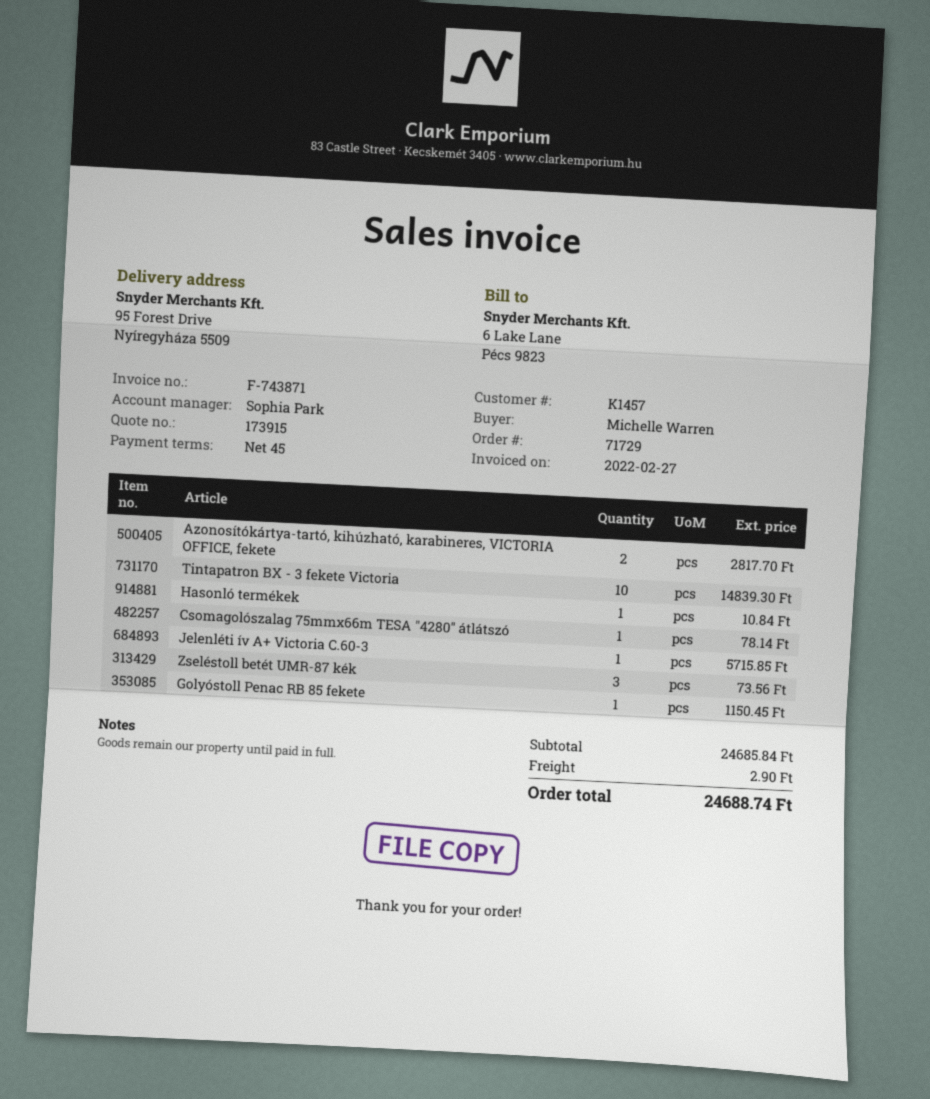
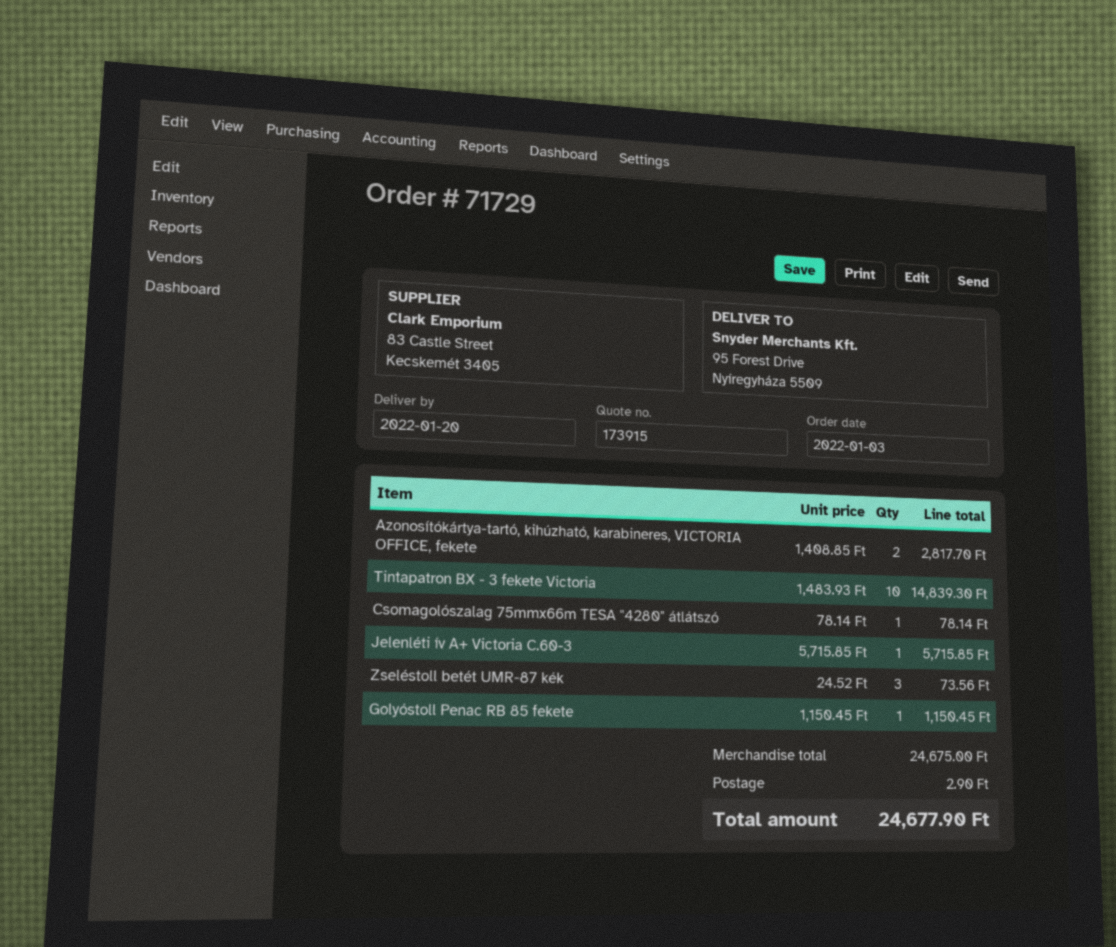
Hasonló termékek: 1 for 10.84 -> none
subtotal: 24685.84 -> 24675.00
total: 24688.74 -> 24677.90

